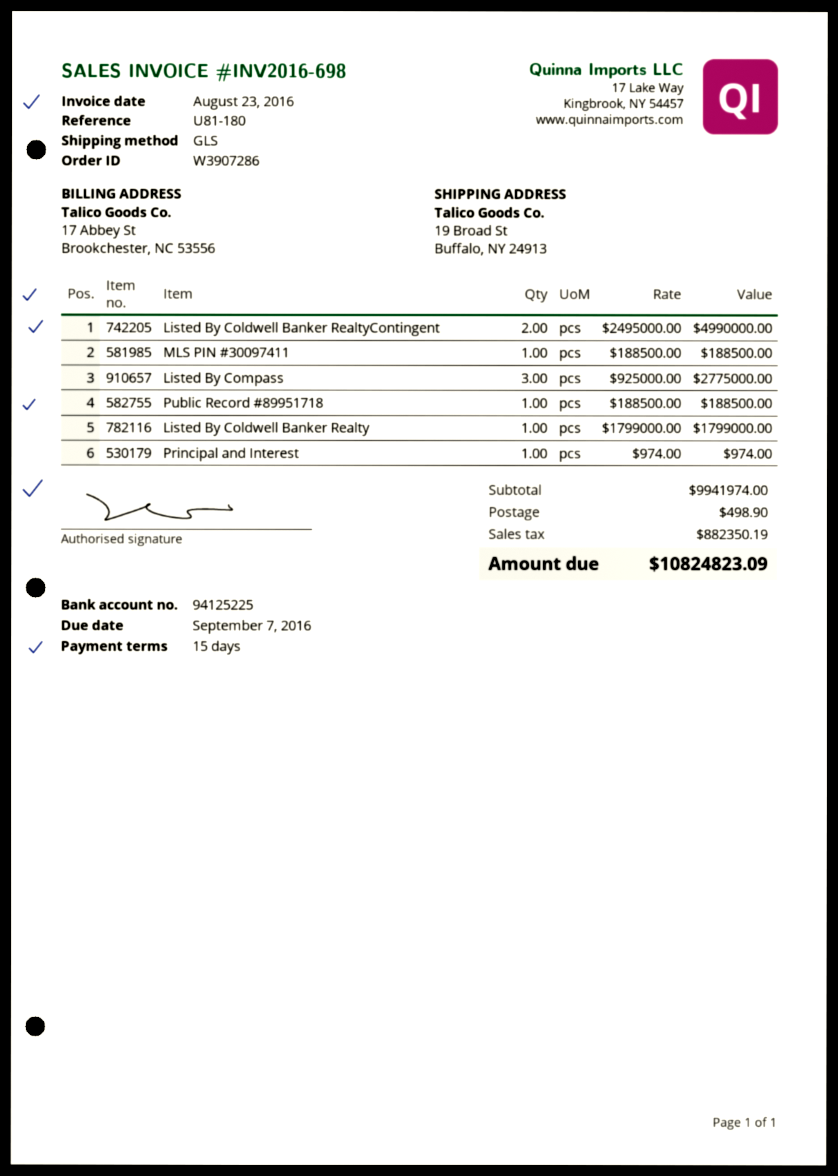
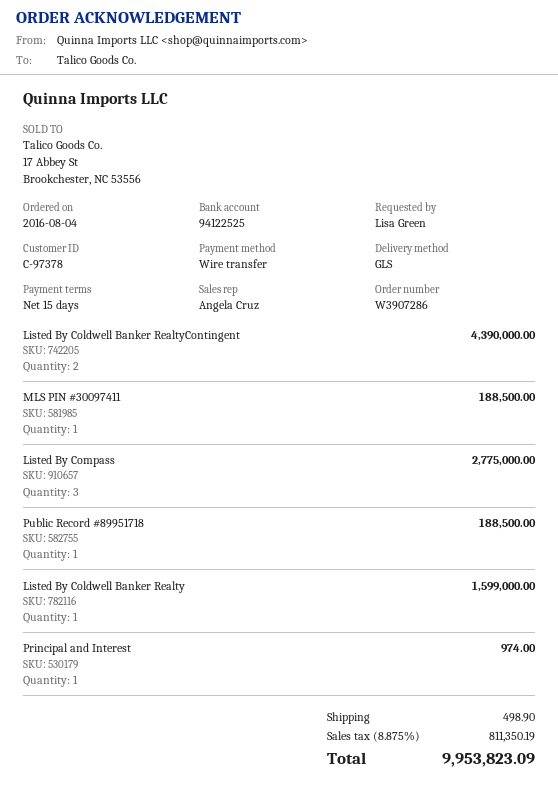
bank account: 94125225 -> 94122525
Listed By Coldwell Banker RealtyContingent: 2 for 4990000.00 -> 2 for 4390000.00
Listed By Coldwell Banker Realty: 1 for 1799000.00 -> 1 for 1599000.00
tax: 882350.19 -> 811350.19
total: 10824823.09 -> 9953823.09

